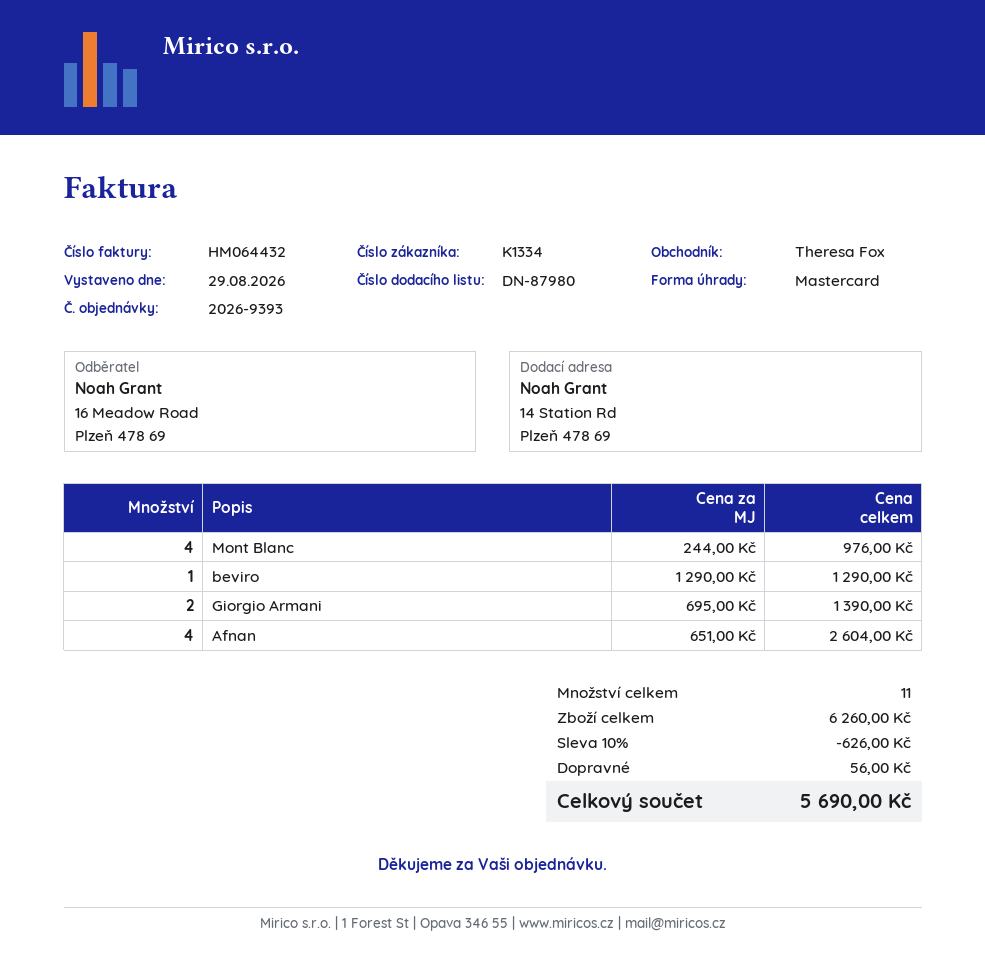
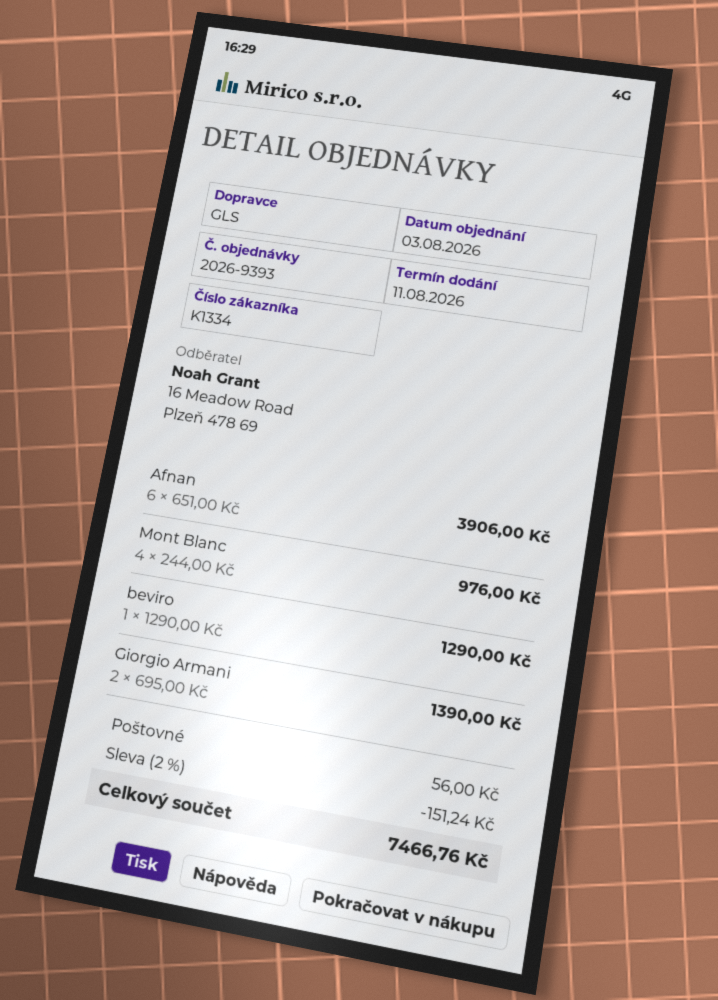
Afnan: 4 x 651.00 = 2604.00 -> 6 x 651.00 = 3906.00
discount: 10% = 626.00 -> 2% = 151.24
total: 5690.00 -> 7466.76

